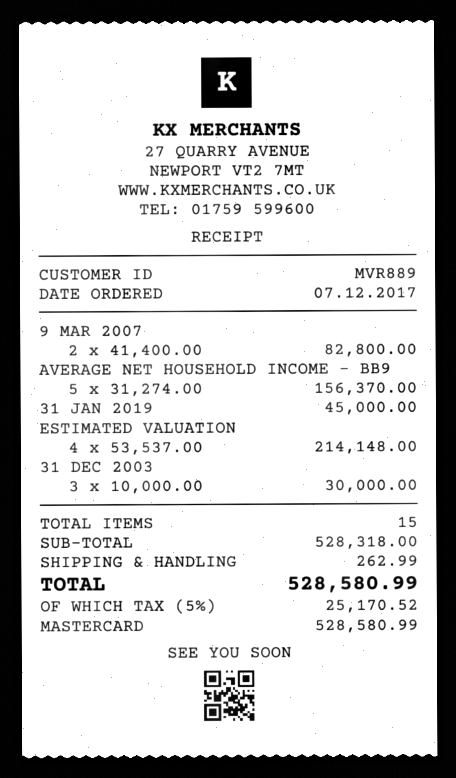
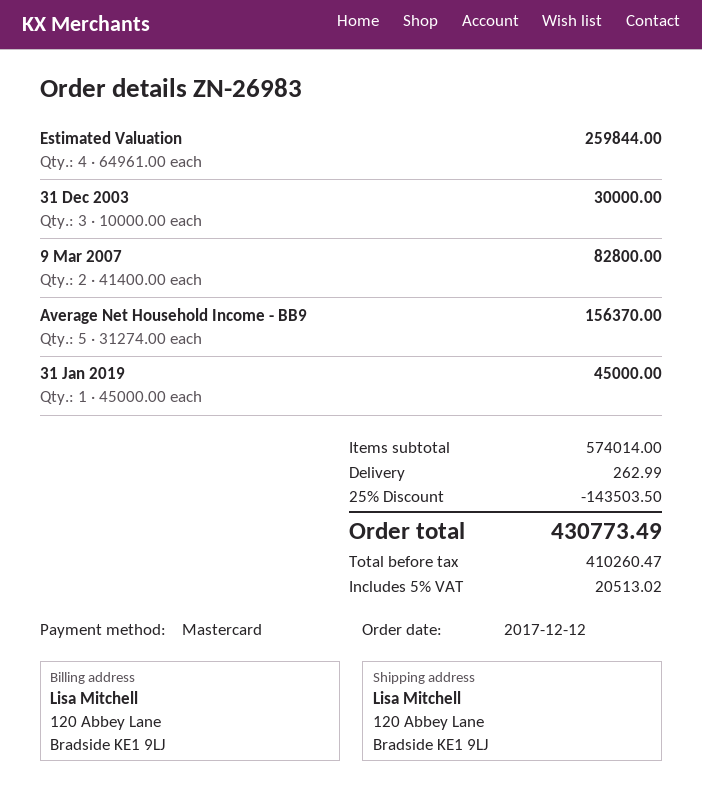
order date: 2017-12-07 -> 2017-12-12
ESTIMATED VALUATION: 4 x 53537.00 = 214148.00 -> 4 x 64961.00 = 259844.00
subtotal: 528318.00 -> 574014.00
discount: none -> 25% = 143503.50
tax: 5% = 25170.52 -> 5% = 20513.02
total: 528580.99 -> 430773.49

